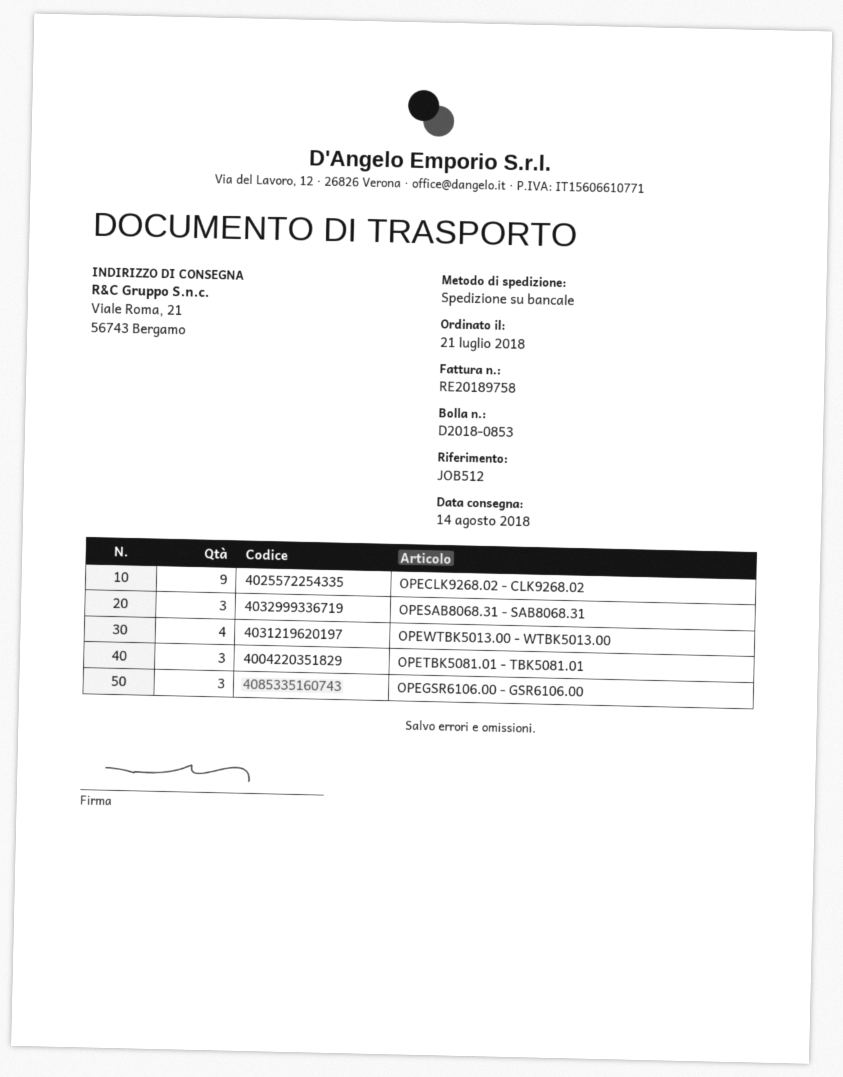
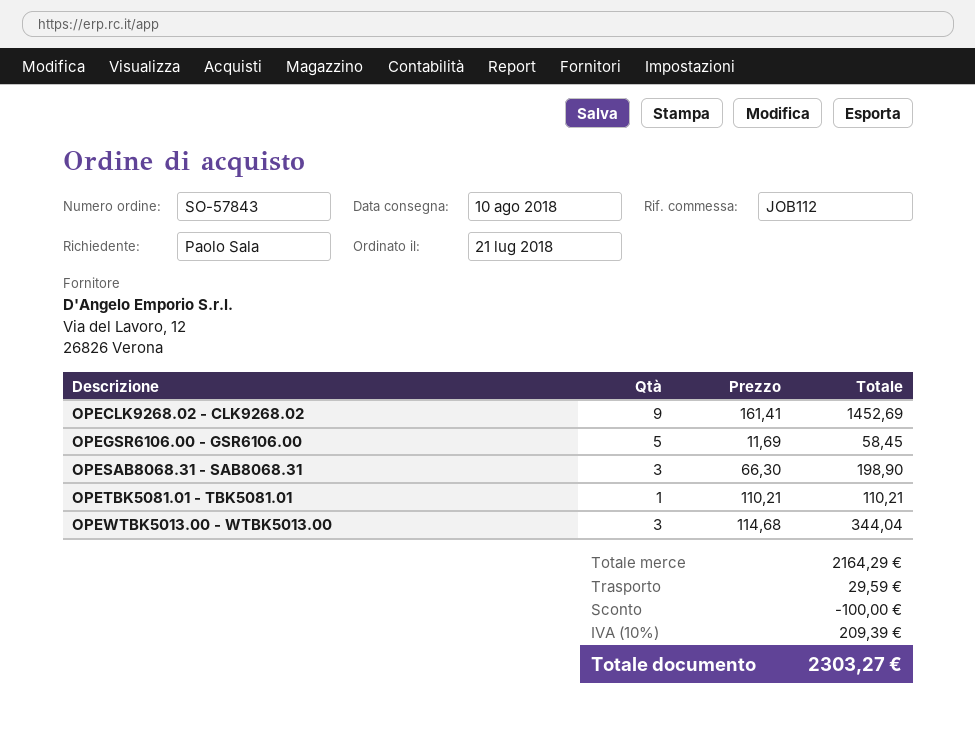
delivery date: 2018-08-14 -> 2018-08-10
reference: JOB512 -> JOB112
OPEWTBK5013.00 - WTBK5013.00: 4 -> 3
OPETBK5081.01 - TBK5081.01: 3 -> 1
OPEGSR6106.00 - GSR6106.00: 3 -> 5

